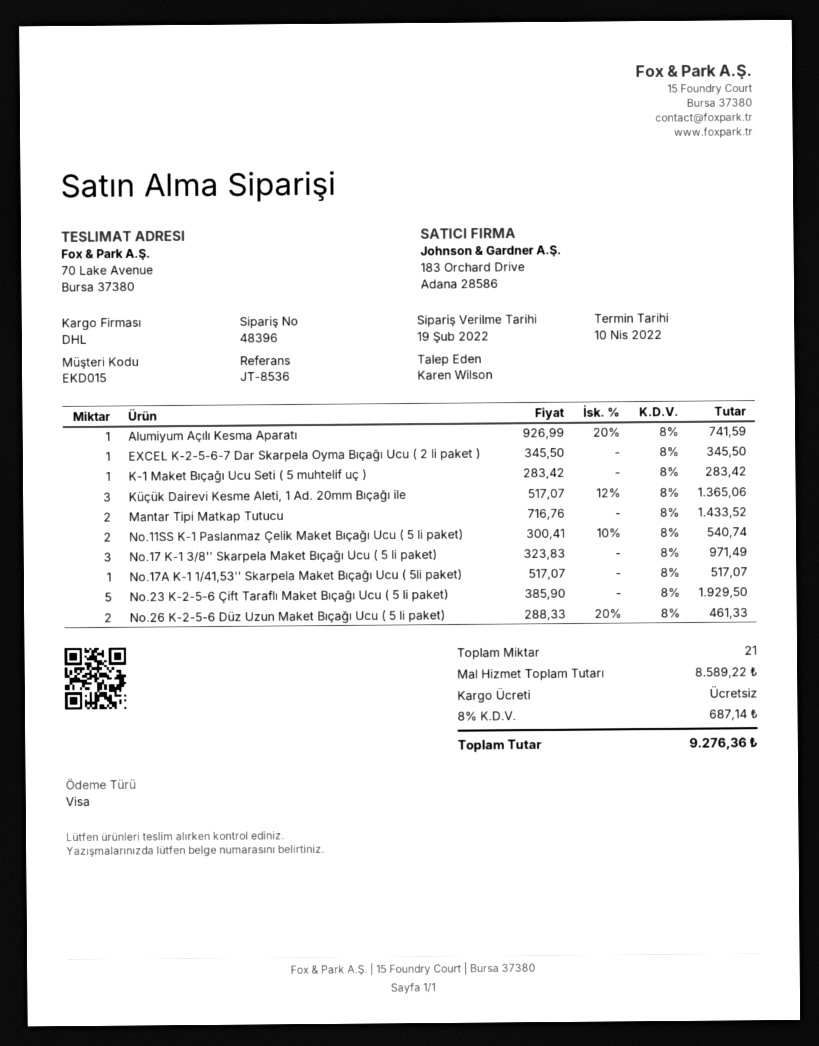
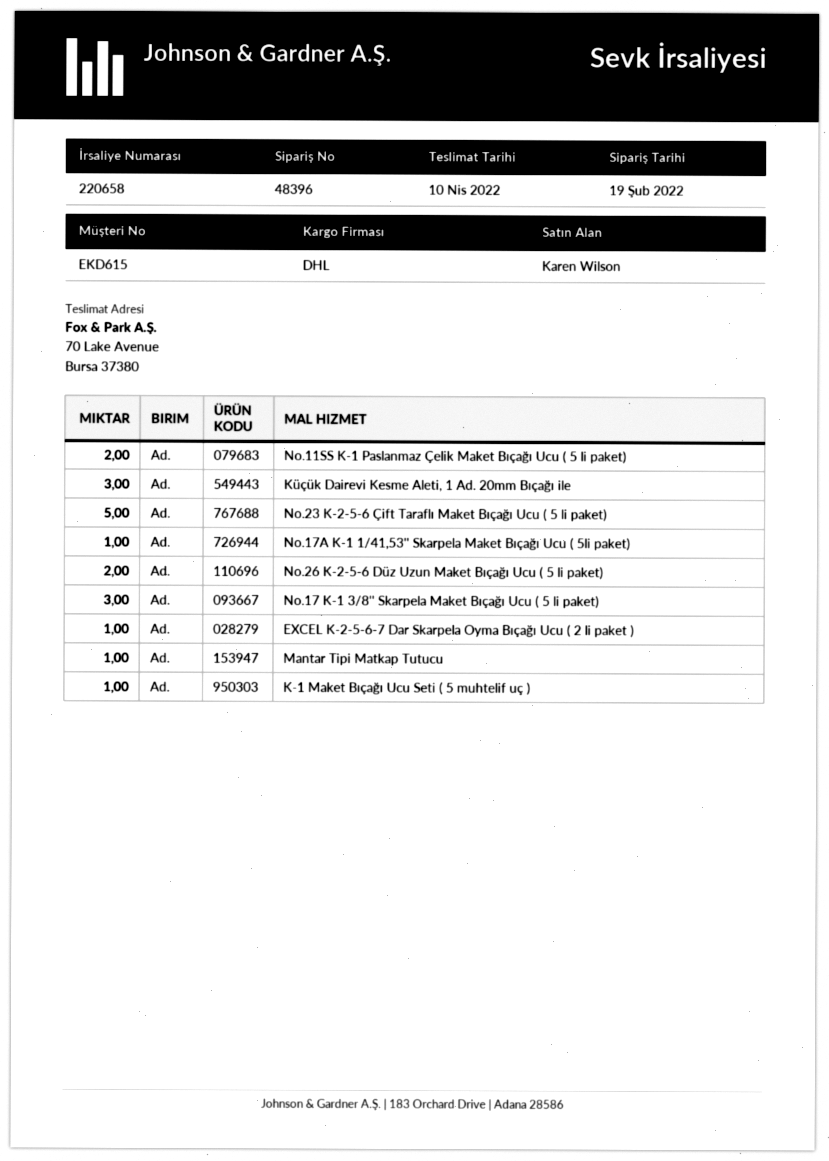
customer number: EKD015 -> EKD615
Alumiyum Açılı Kesma Aparatı: 1 -> none
Mantar Tipi Matkap Tutucu: 2 -> 1

